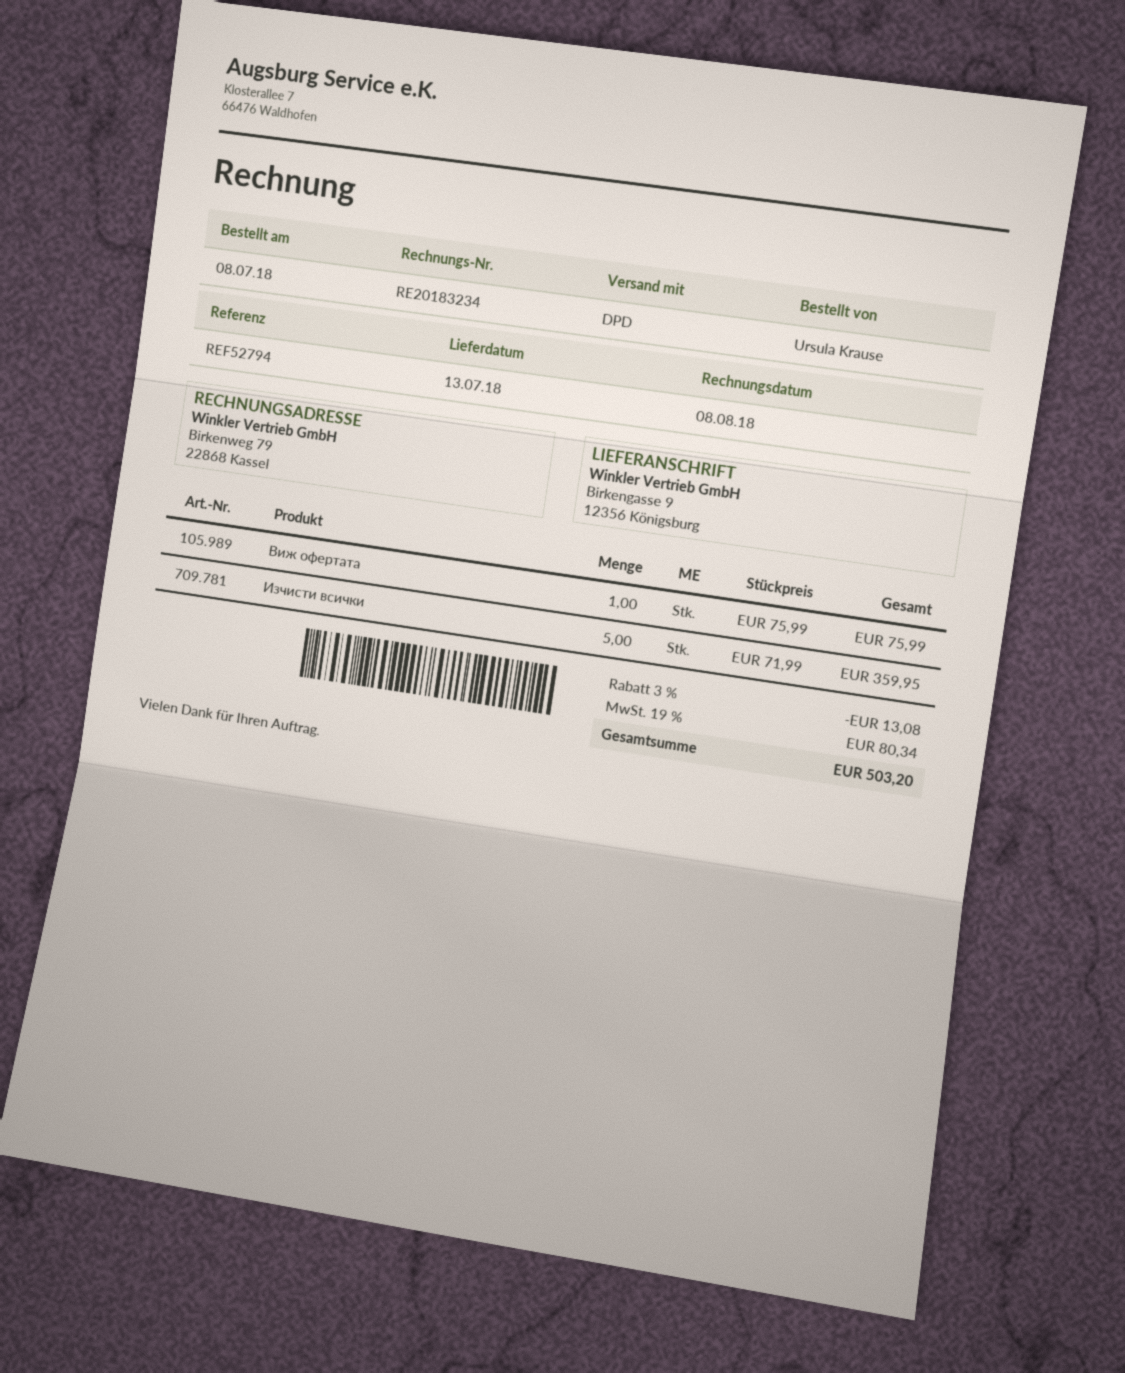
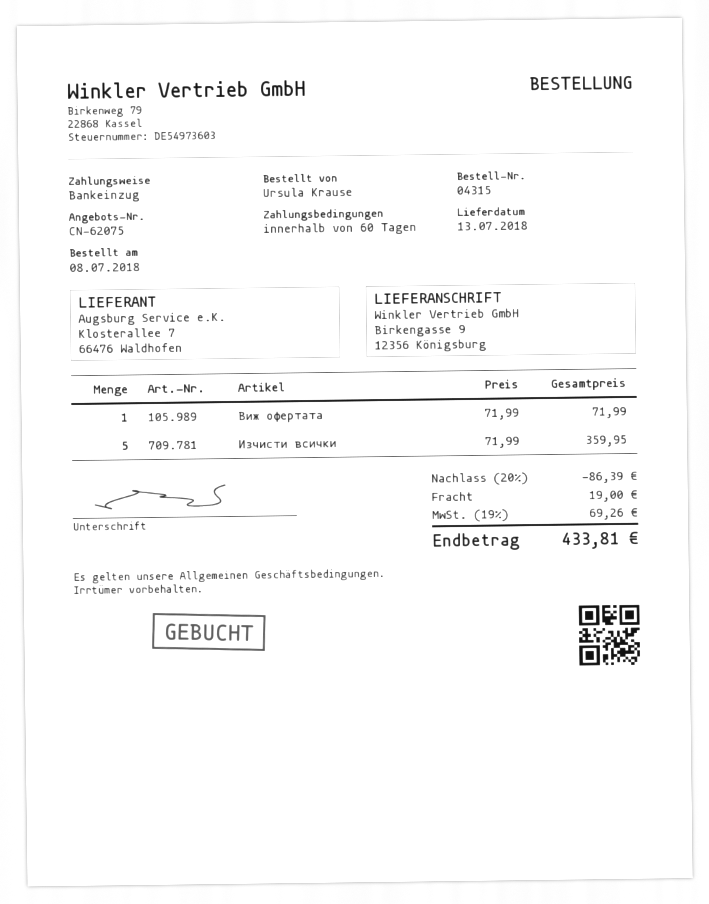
Виж офертата: 1 x 75.99 = 75.99 -> 1 x 71.99 = 71.99
discount: 3% = 13.08 -> 20% = 86.39
shipping: none -> 19.00
tax: 19% = 80.34 -> 19% = 69.26
total: 503.20 -> 433.81

